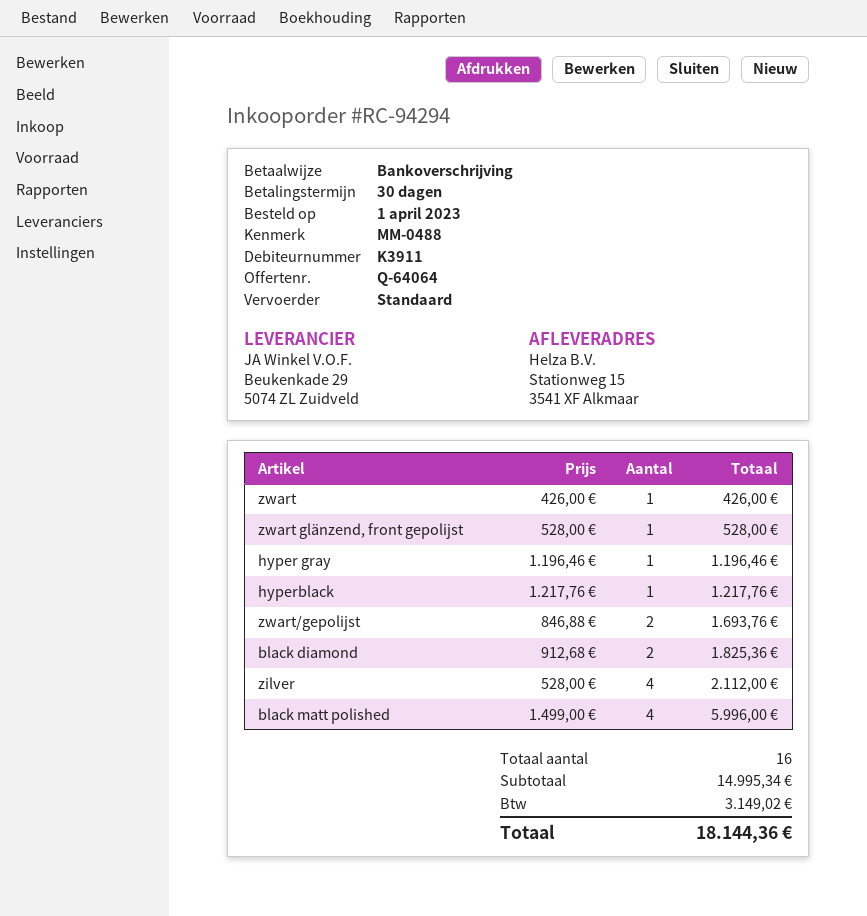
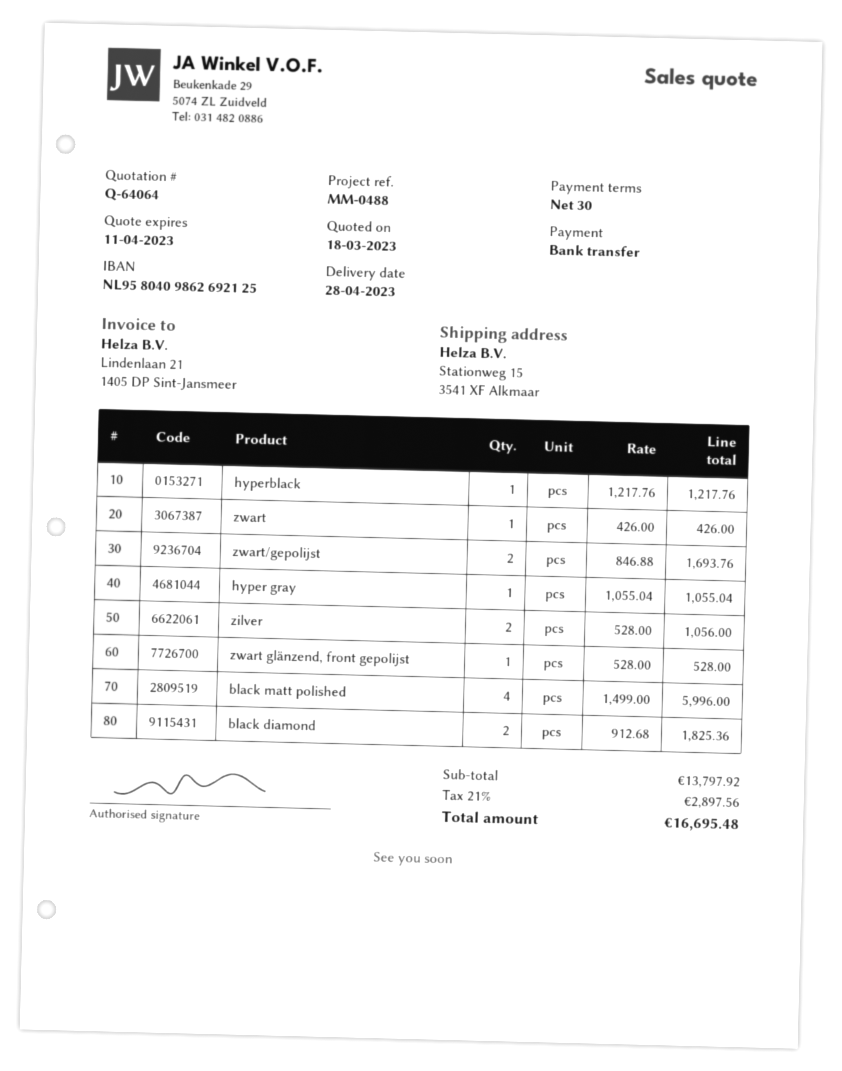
hyper gray: 1 x 1196.46 = 1196.46 -> 1 x 1055.04 = 1055.04
zilver: 4 x 528.00 = 2112.00 -> 2 x 528.00 = 1056.00
subtotal: 14995.34 -> 13797.92
tax: 3149.02 -> 2897.56
total: 18144.36 -> 16695.48

